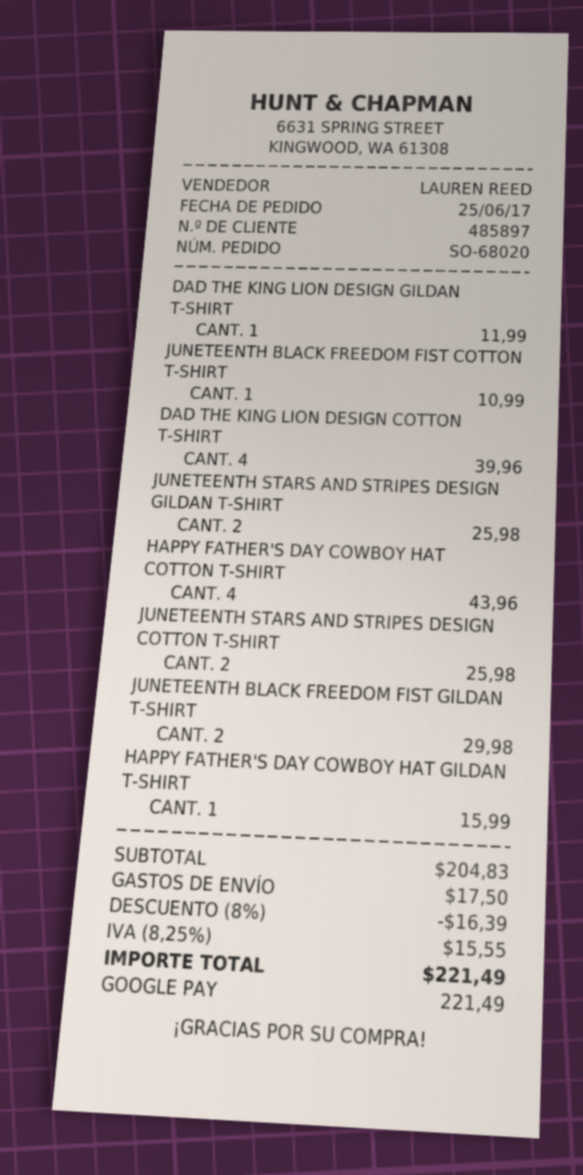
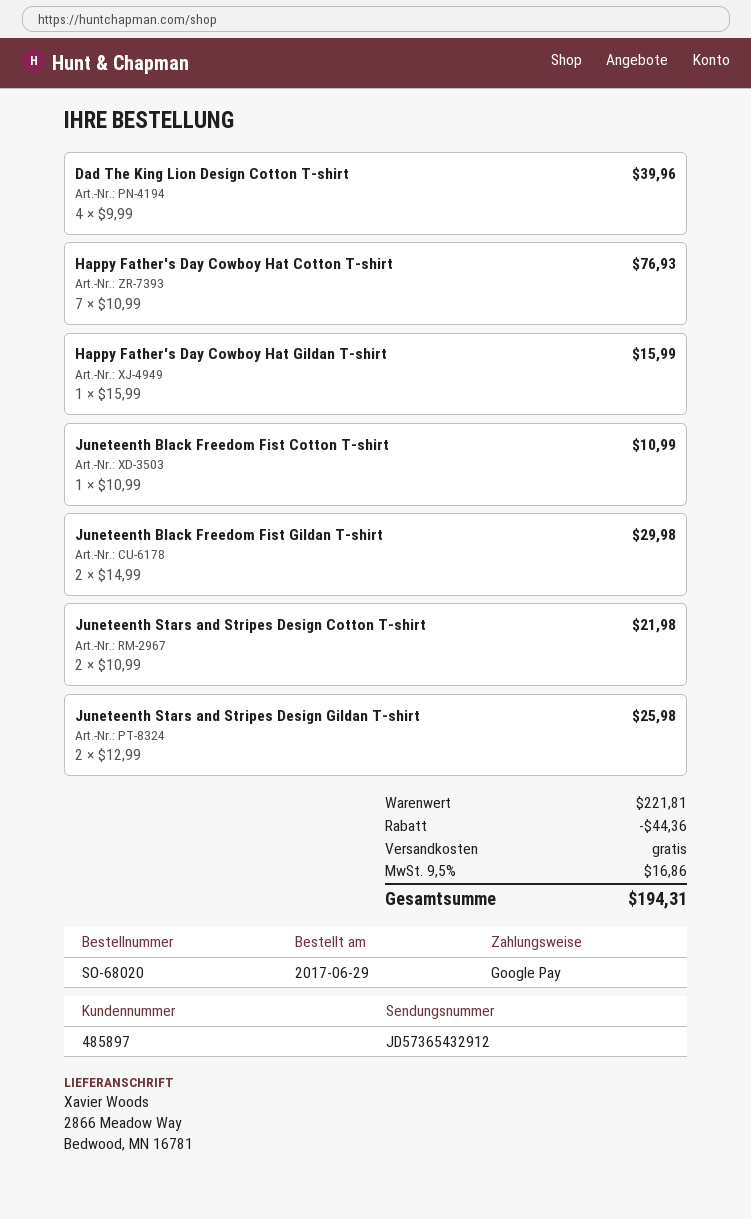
order date: 2017-06-25 -> 2017-06-29
DAD THE KING LION DESIGN GILDAN T-SHIRT: 1 for 11.99 -> none
HAPPY FATHER'S DAY COWBOY HAT COTTON T-SHIRT: 4 for 43.96 -> 7 for 76.93
JUNETEENTH STARS AND STRIPES DESIGN COTTON T-SHIRT: 2 for 25.98 -> 2 for 21.98
subtotal: 204.83 -> 221.81
discount: 16.39 -> 44.36
shipping: 17.50 -> 0.00
tax: 8.25% = 15.55 -> 9.5% = 16.86
total: 221.49 -> 194.31

